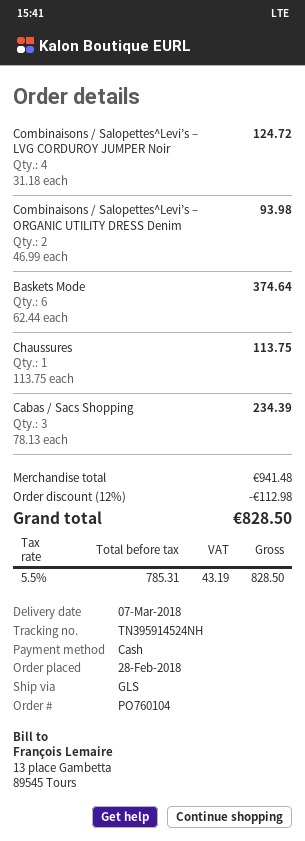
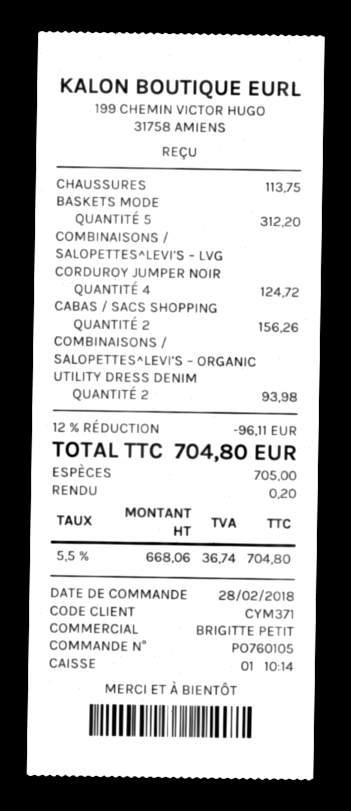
order number: PO760104 -> PO760105
Baskets Mode: 6 for 374.64 -> 5 for 312.20
Cabas / Sacs Shopping: 3 for 234.39 -> 2 for 156.26
discount: 12% = 112.98 -> 12% = 96.11
net: 785.31 -> 668.06
tax: 5.5% = 43.19 -> 5.5% = 36.74
total: 828.50 -> 704.80

